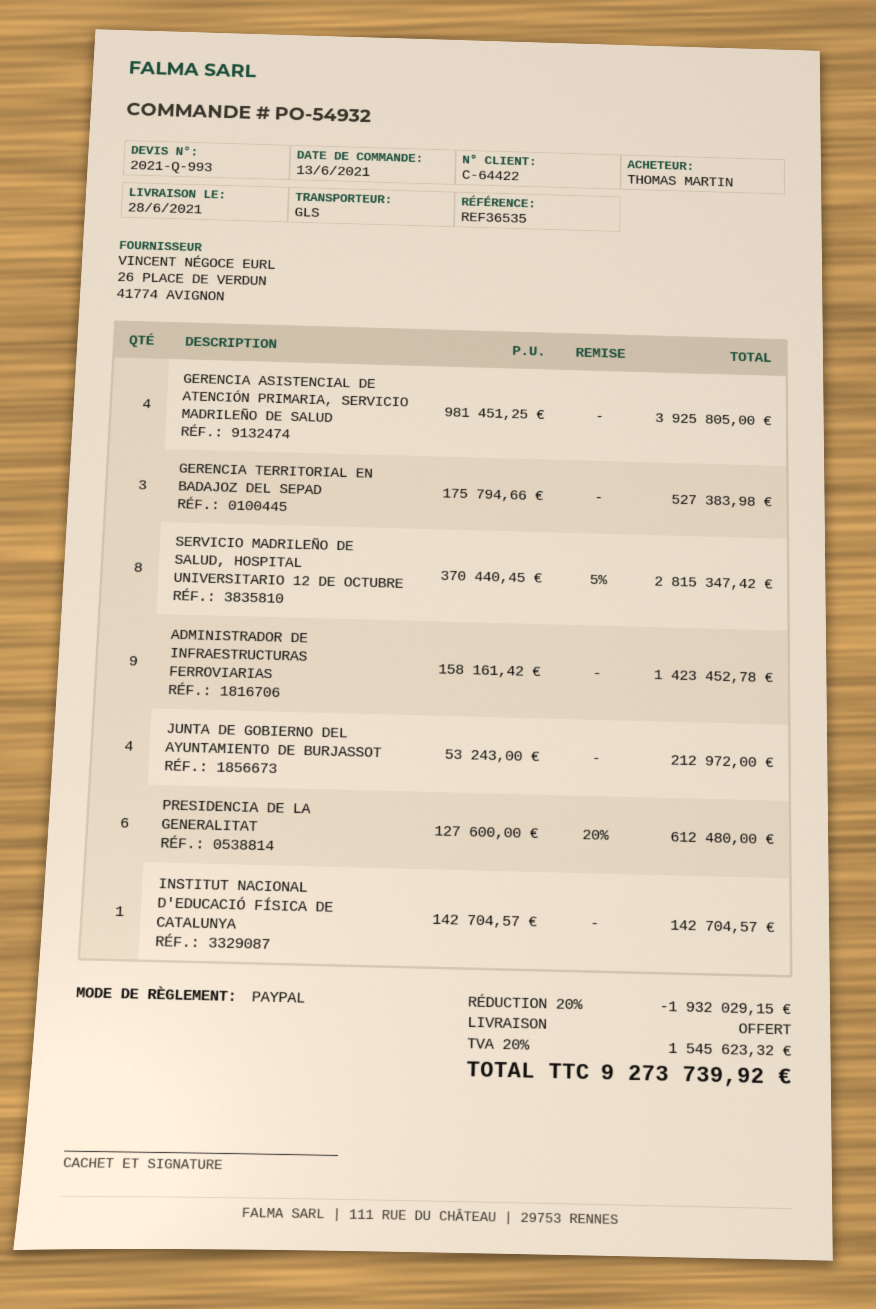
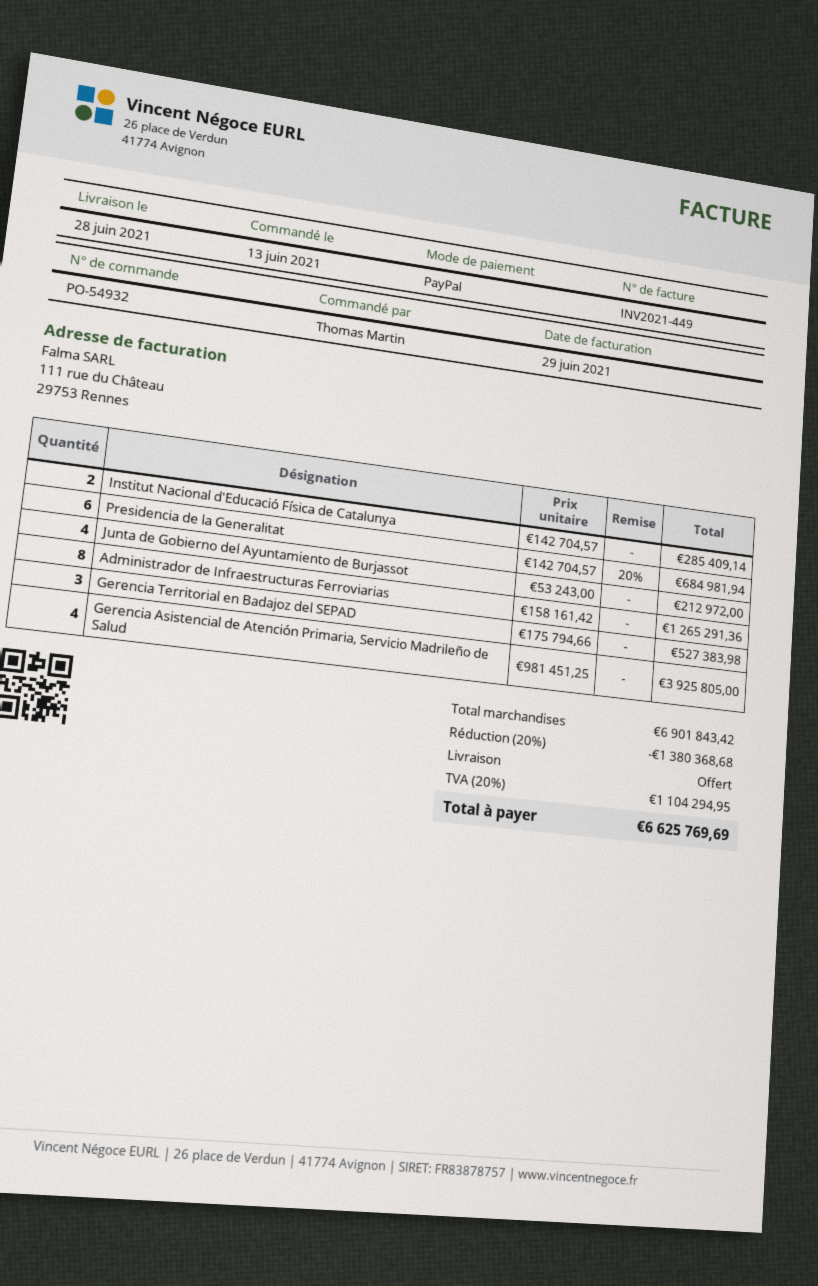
SERVICIO MADRILEÑO DE SALUD, HOSPITAL UNIVERSITARIO 12 DE OCTUBRE: 8 x 370440.45 - 5% = 2815347.42 -> none
ADMINISTRADOR DE INFRAESTRUCTURAS FERROVIARIAS: 9 x 158161.42 = 1423452.78 -> 8 x 158161.42 = 1265291.36
PRESIDENCIA DE LA GENERALITAT: 6 x 127600.00 - 20% = 612480.00 -> 6 x 142704.57 - 20% = 684981.94
INSTITUT NACIONAL D'EDUCACIÓ FÍSICA DE CATALUNYA: 1 x 142704.57 = 142704.57 -> 2 x 142704.57 = 285409.14
discount: 20% = 1932029.15 -> 20% = 1380368.68
tax: 20% = 1545623.32 -> 20% = 1104294.95
total: 9273739.92 -> 6625769.69

